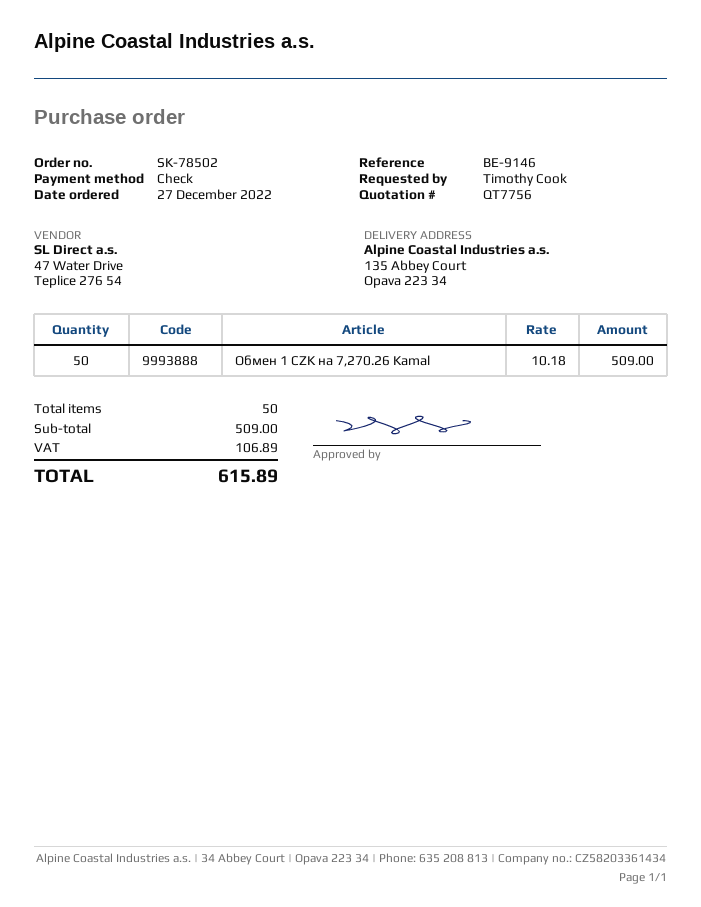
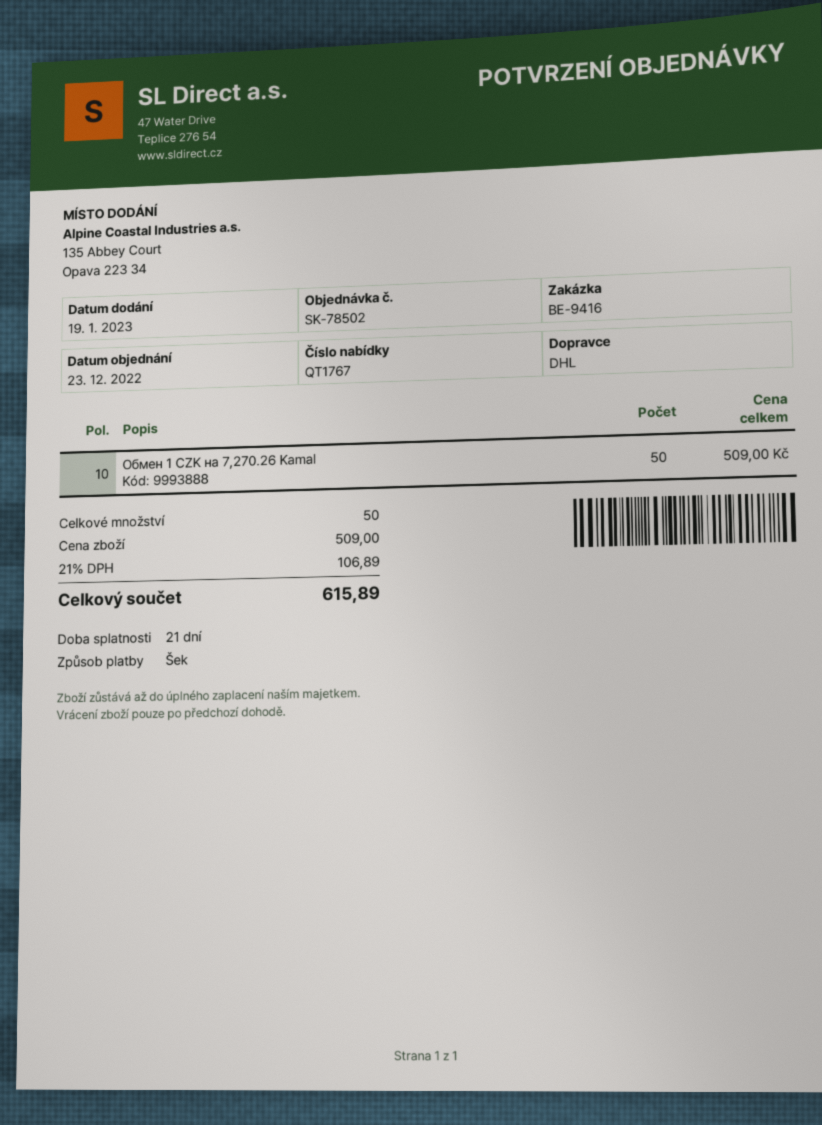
quote number: QT7756 -> QT1767
order date: 2022-12-27 -> 2022-12-23
reference: BE-9146 -> BE-9416

